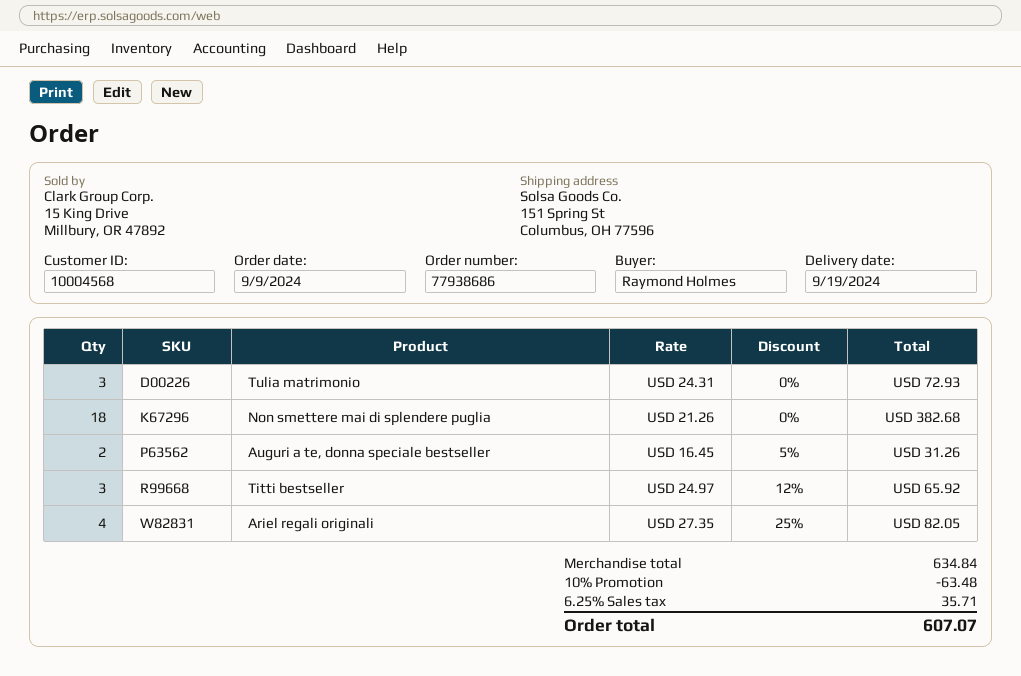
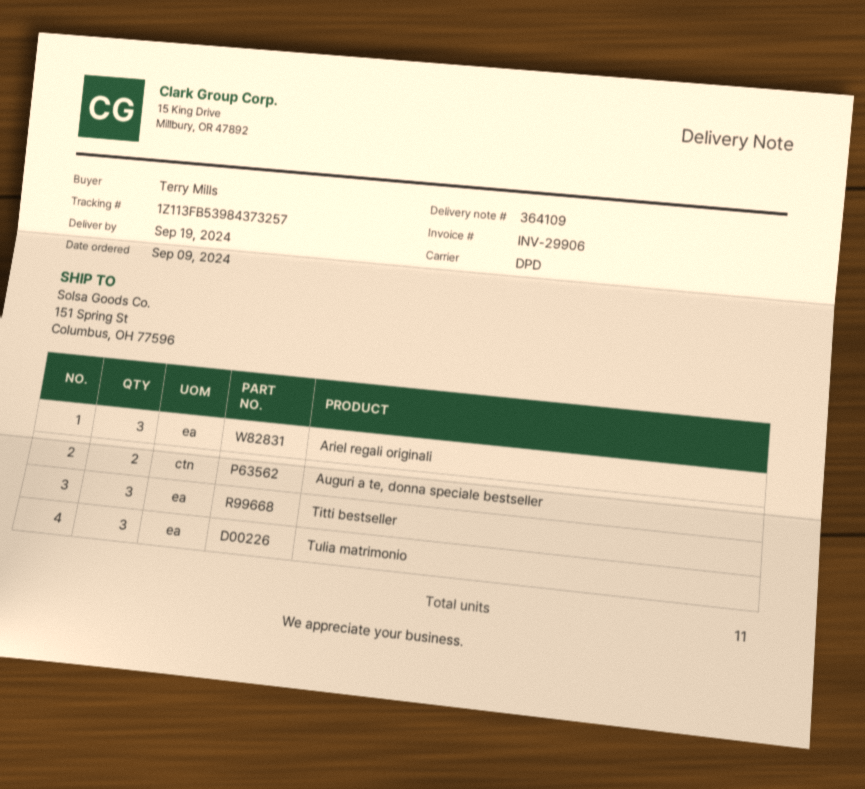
ordered by: Raymond Holmes -> Terry Mills
Non smettere mai di splendere puglia: 18 -> none
Ariel regali originali: 4 -> 3

